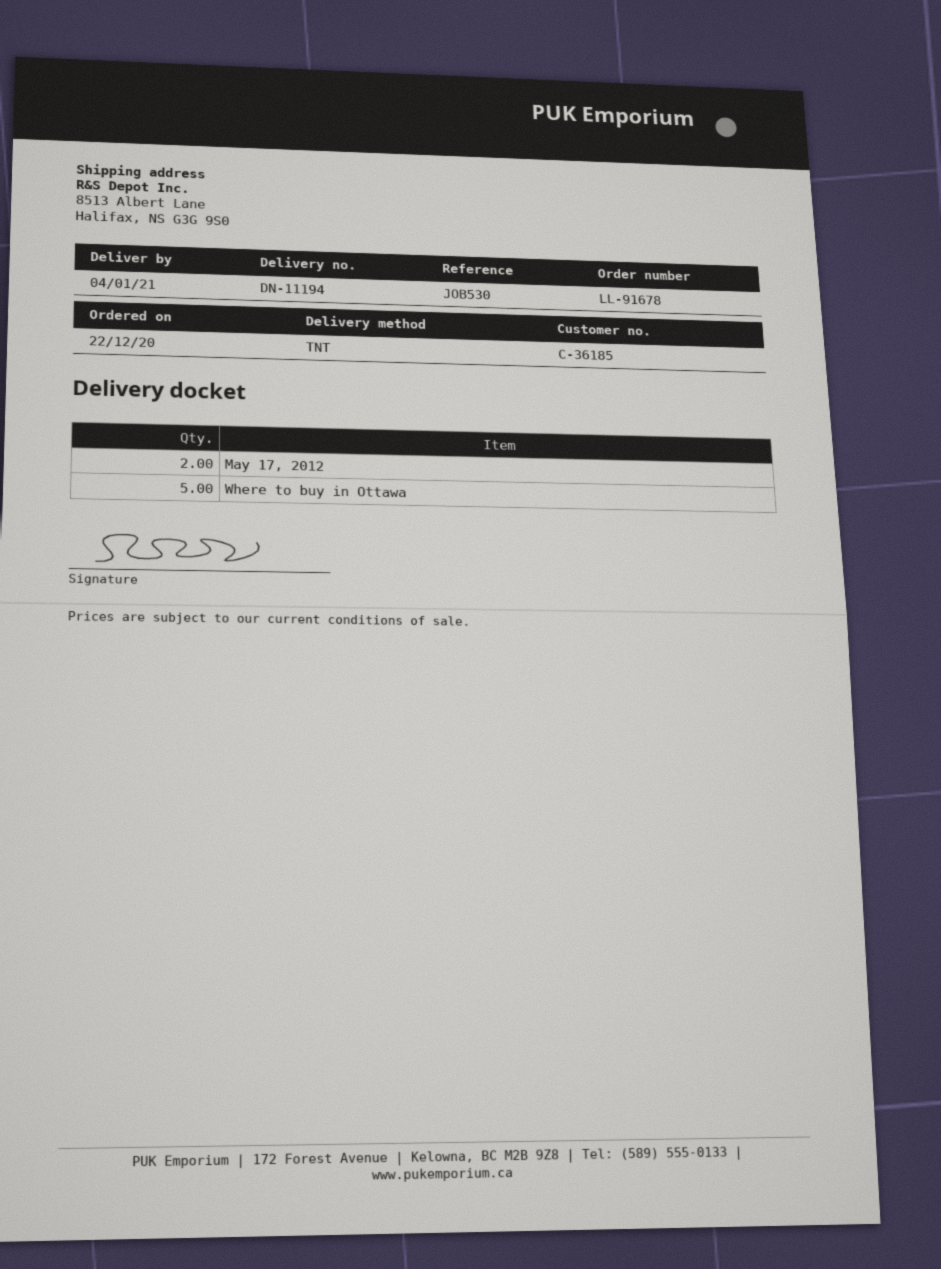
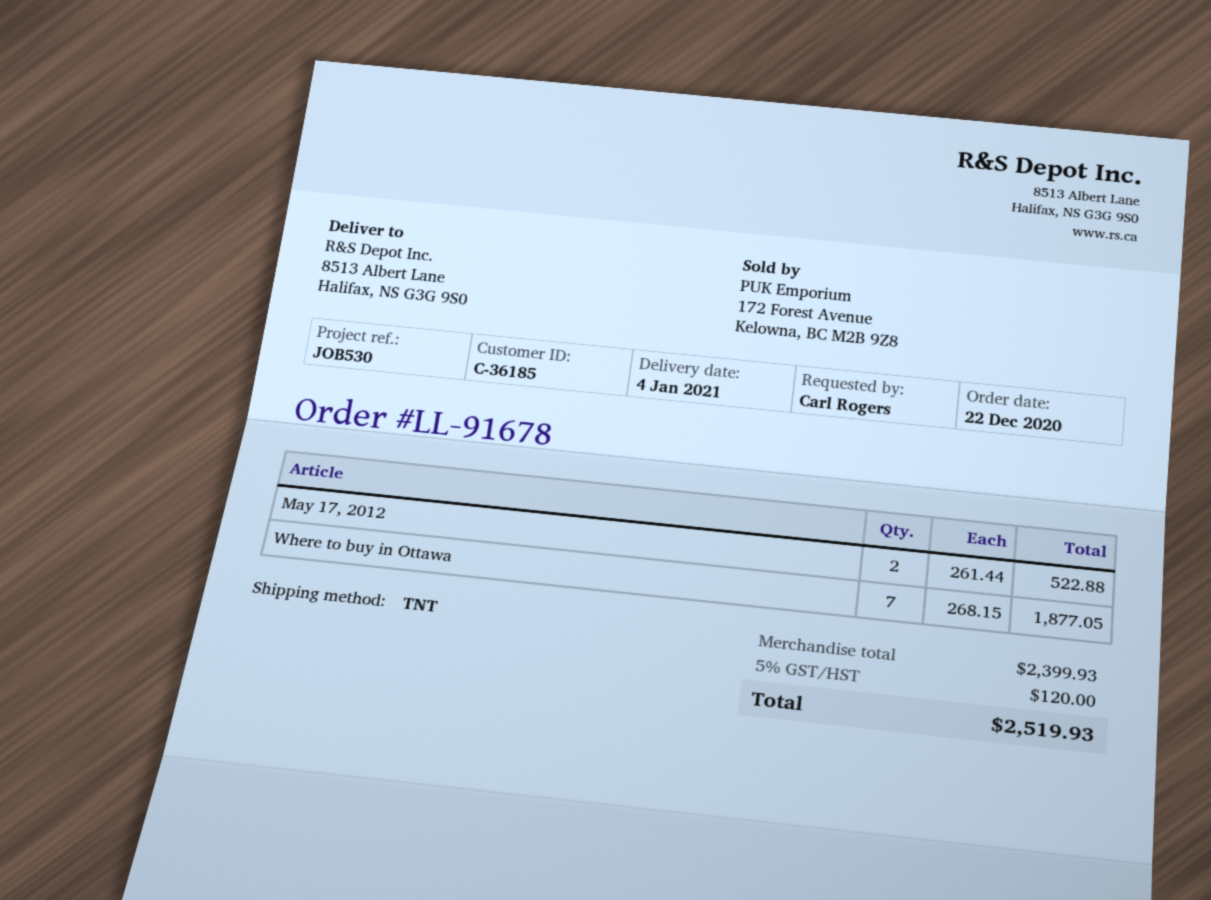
Where to buy in Ottawa: 5 -> 7

